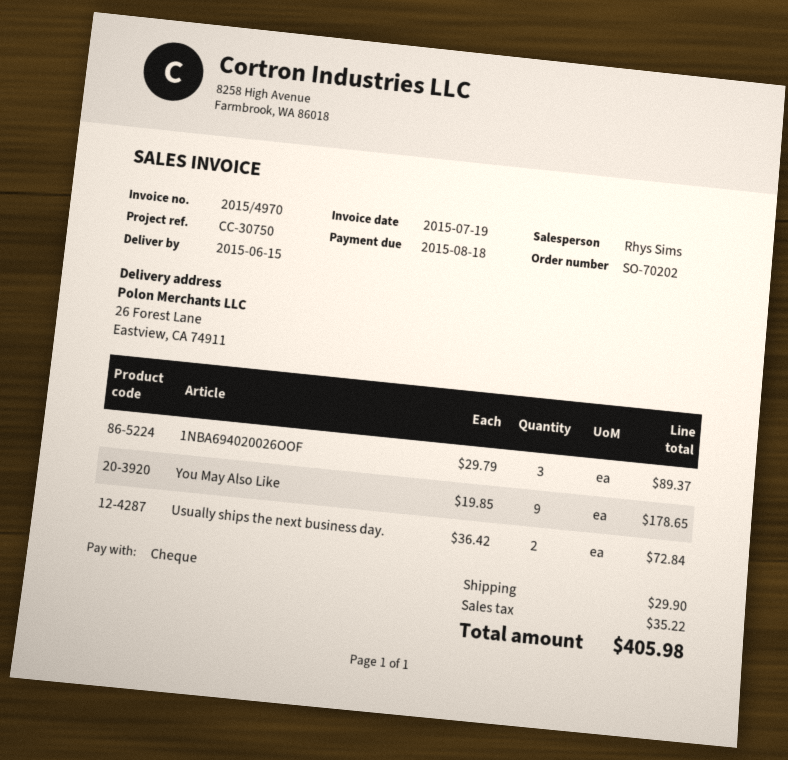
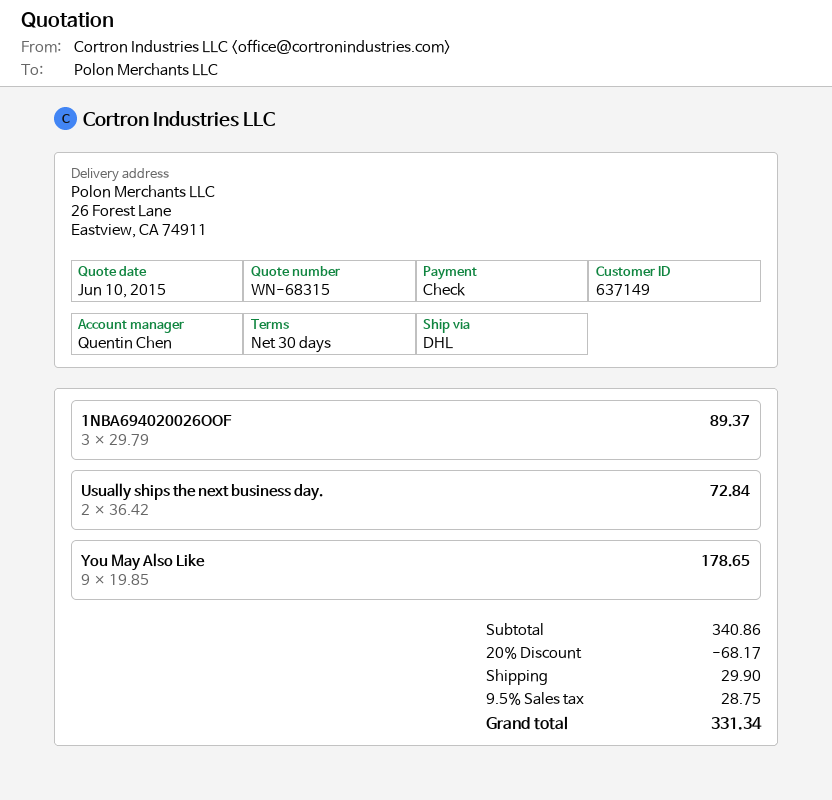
sales rep: Rhys Sims -> Quentin Chen
discount: none -> 20% = 68.17
tax: 35.22 -> 28.75
total: 405.98 -> 331.34

